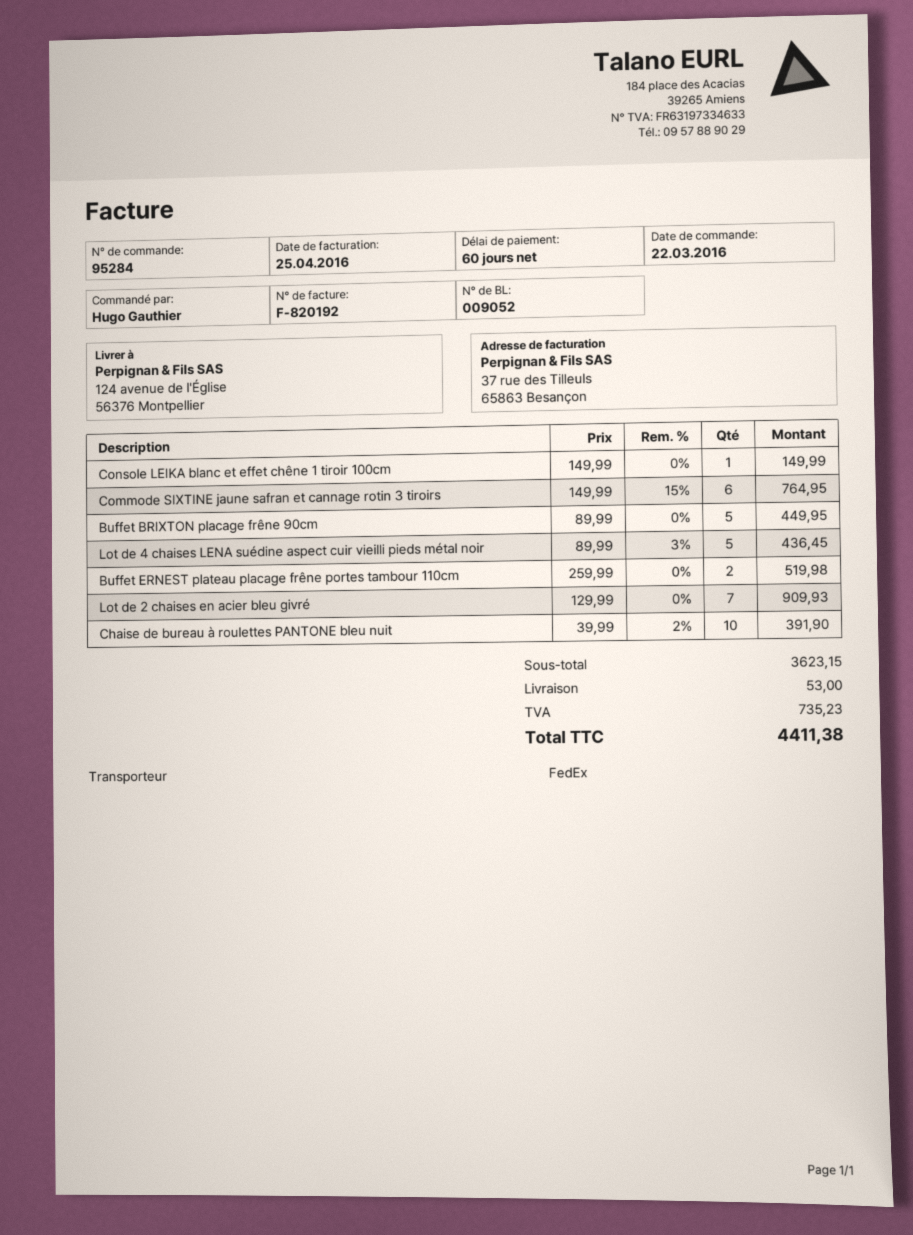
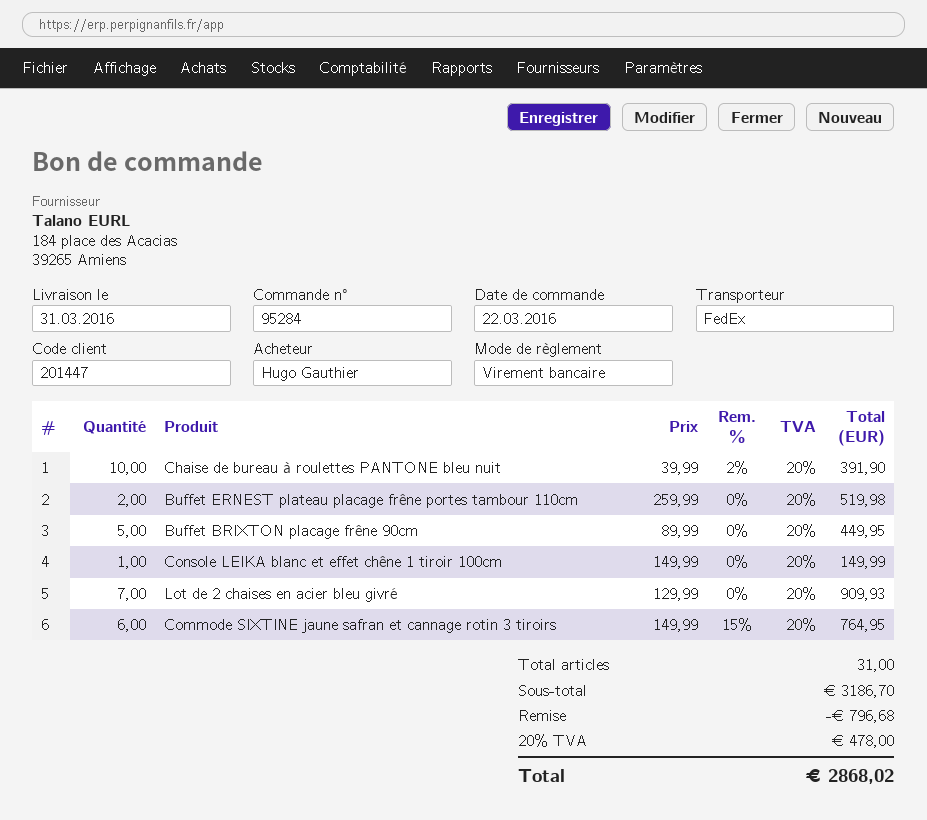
Lot de 4 chaises LENA suédine aspect cuir vieilli pieds métal noir: 5 x 89.99 - 3% = 436.45 -> none
subtotal: 3623.15 -> 3186.70
discount: none -> 796.68
shipping: 53.00 -> none
tax: 735.23 -> 478.00
total: 4411.38 -> 2868.02

